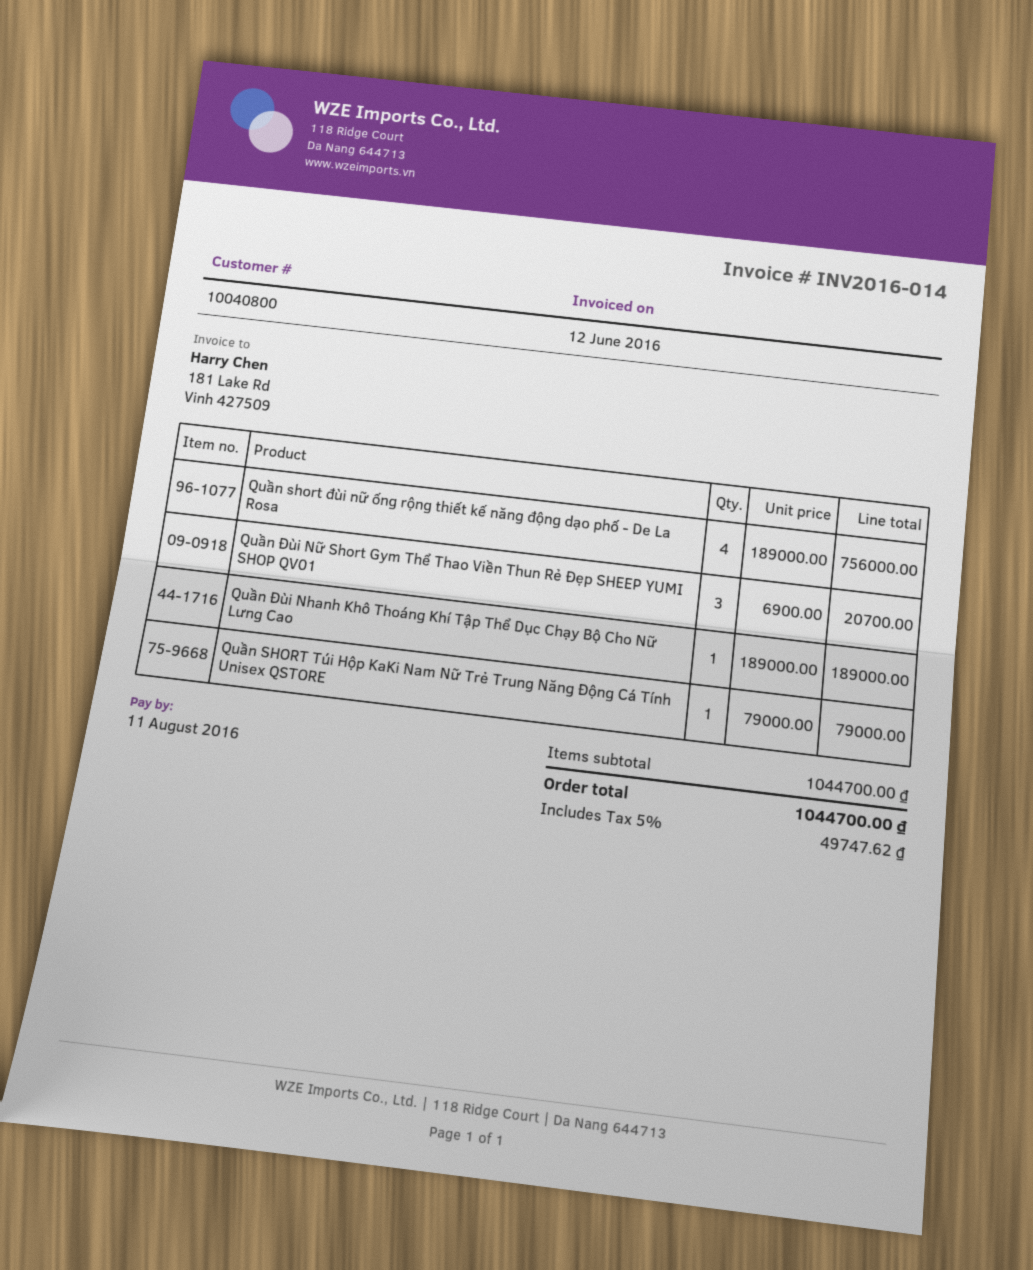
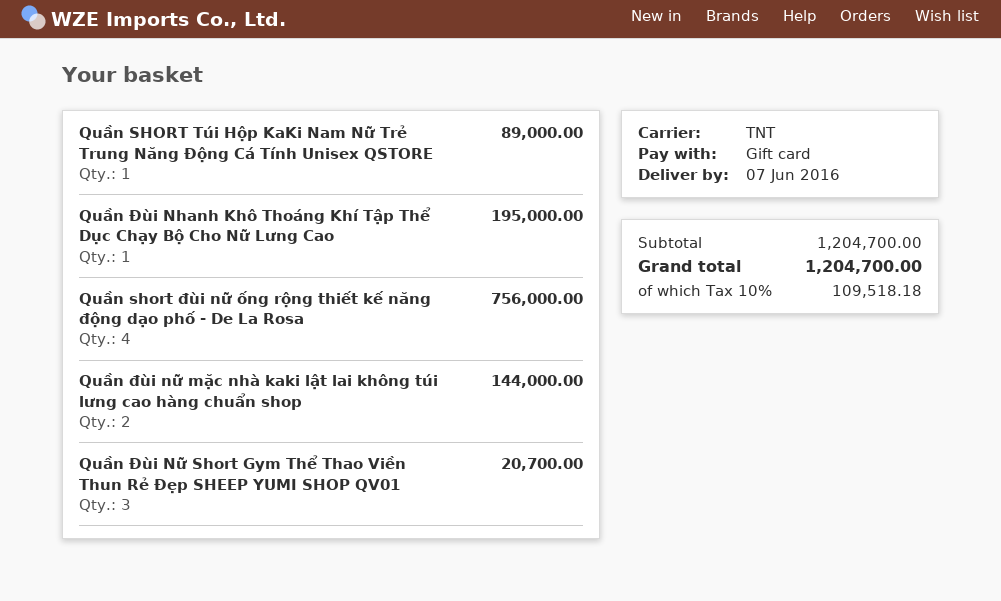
Quần Đùi Nhanh Khô Thoáng Khí Tập Thể Dục Chạy Bộ Cho Nữ Lưng Cao: 1 for 189000.00 -> 1 for 195000.00
Quần SHORT Túi Hộp KaKi Nam Nữ Trẻ Trung Năng Động Cá Tính Unisex QSTORE: 1 for 79000.00 -> 1 for 89000.00
Quần đùi nữ mặc nhà kaki lật lai không túi lưng cao hàng chuẩn shop: none -> 2 for 144000.00
subtotal: 1044700.00 -> 1204700.00
tax: 5% = 49747.62 -> 10% = 109518.18
total: 1044700.00 -> 1204700.00

